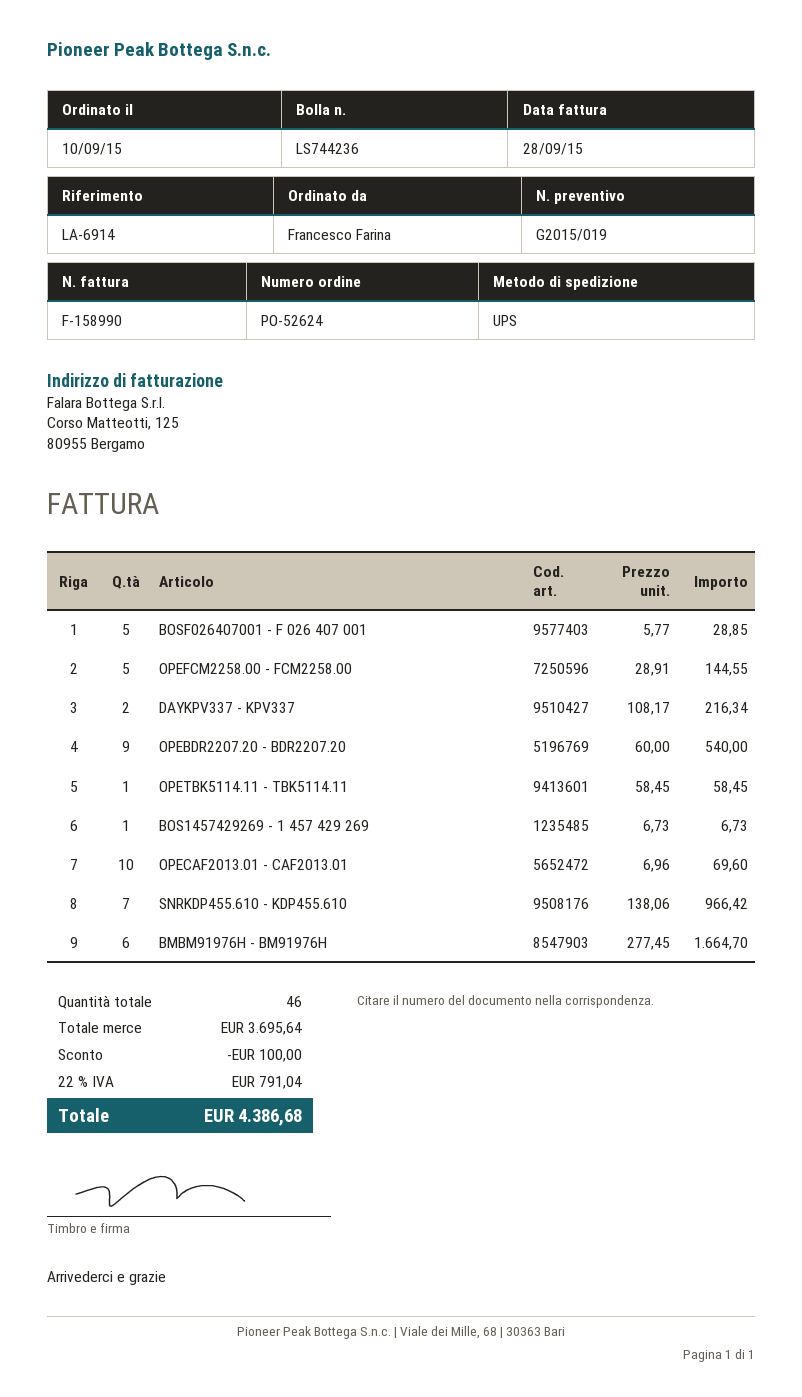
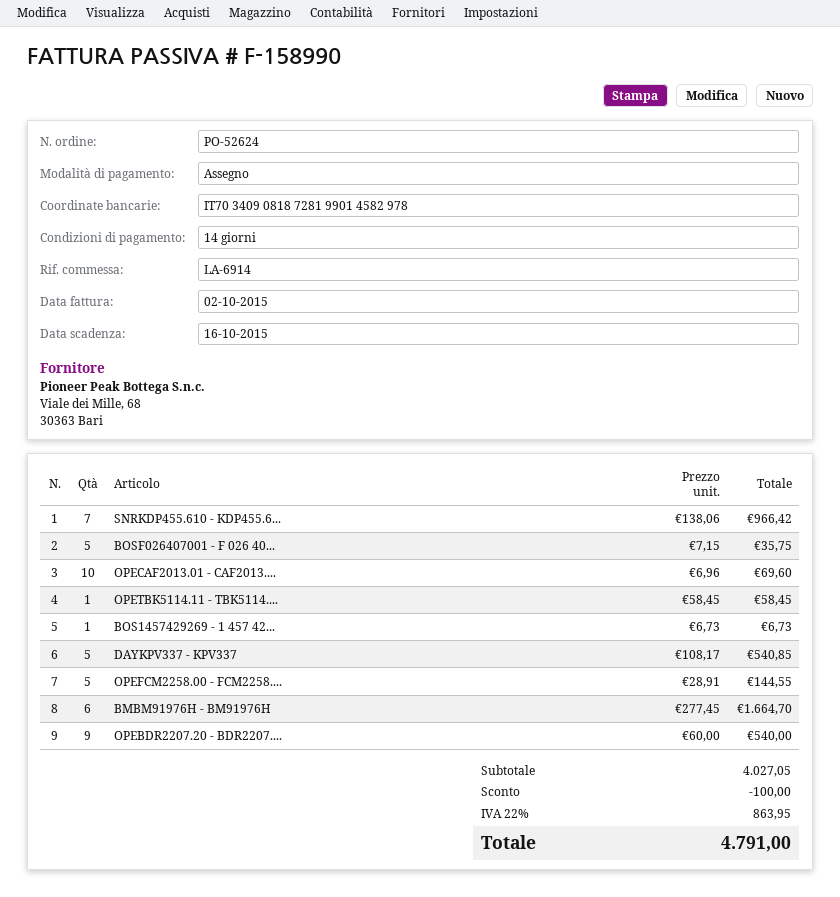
invoice date: 2015-09-28 -> 2015-10-02
BOSF026407001 - F 026 407 001: 5 x 5.77 = 28.85 -> 5 x 7.15 = 35.75
DAYKPV337 - KPV337: 2 x 108.17 = 216.34 -> 5 x 108.17 = 540.85
subtotal: 3695.64 -> 4027.05
tax: 22% = 791.04 -> 22% = 863.95
total: 4386.68 -> 4791.00

